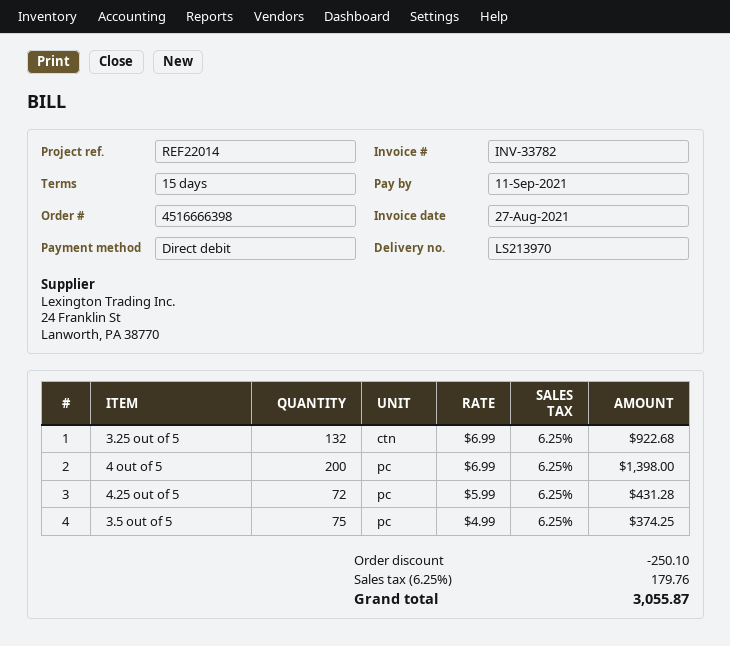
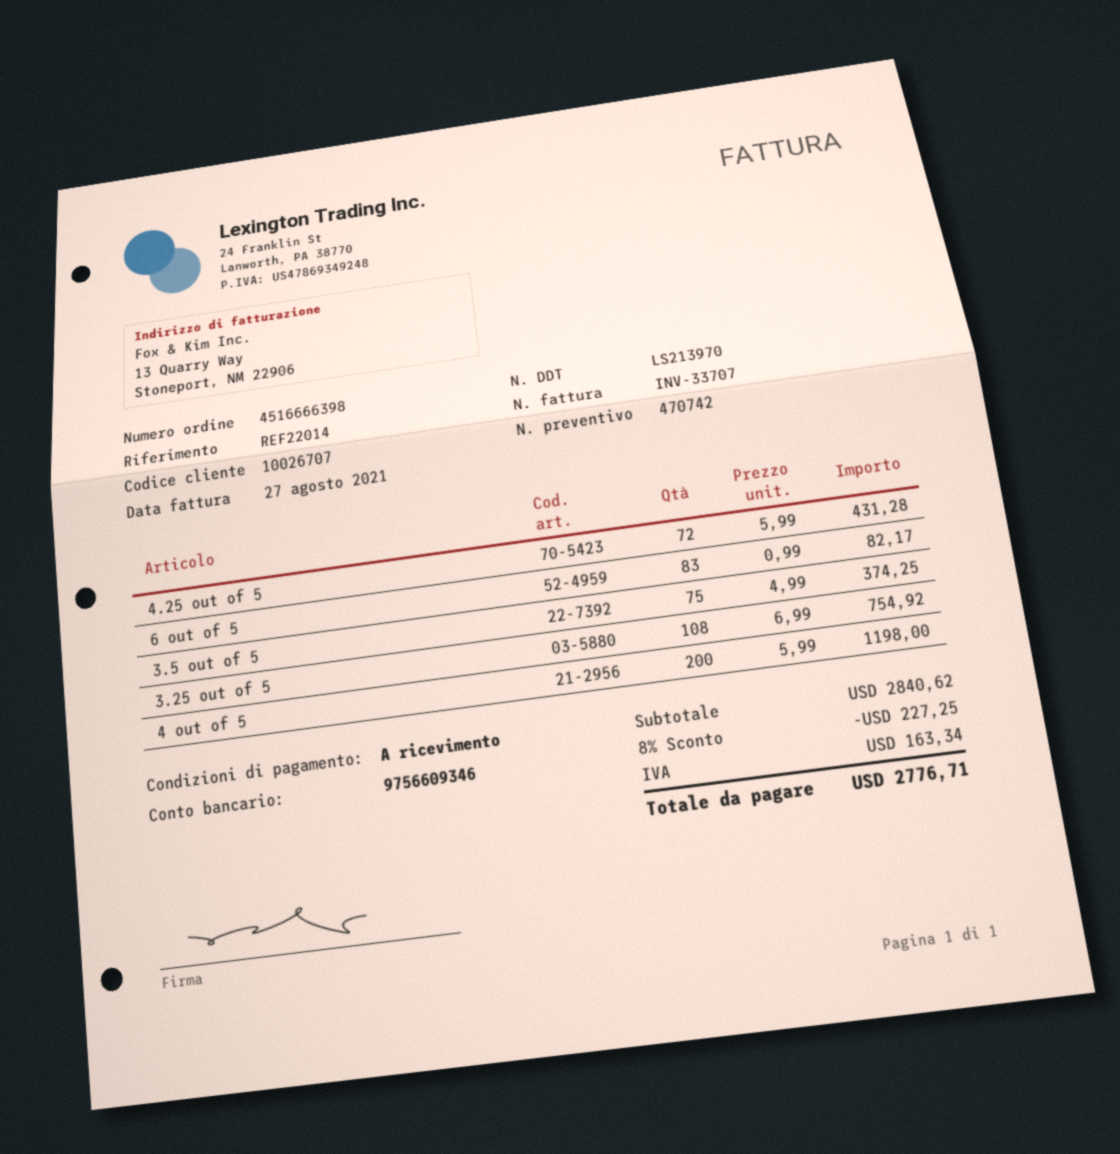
invoice number: INV-33782 -> INV-33707
payment terms: 15 days -> on receipt
3.25 out of 5: 132 x 6.99 = 922.68 -> 108 x 6.99 = 754.92
4 out of 5: 200 x 6.99 = 1398.00 -> 200 x 5.99 = 1198.00
6 out of 5: none -> 83 x 0.99 = 82.17
discount: 250.10 -> 227.25
tax: 179.76 -> 163.34
total: 3055.87 -> 2776.71

